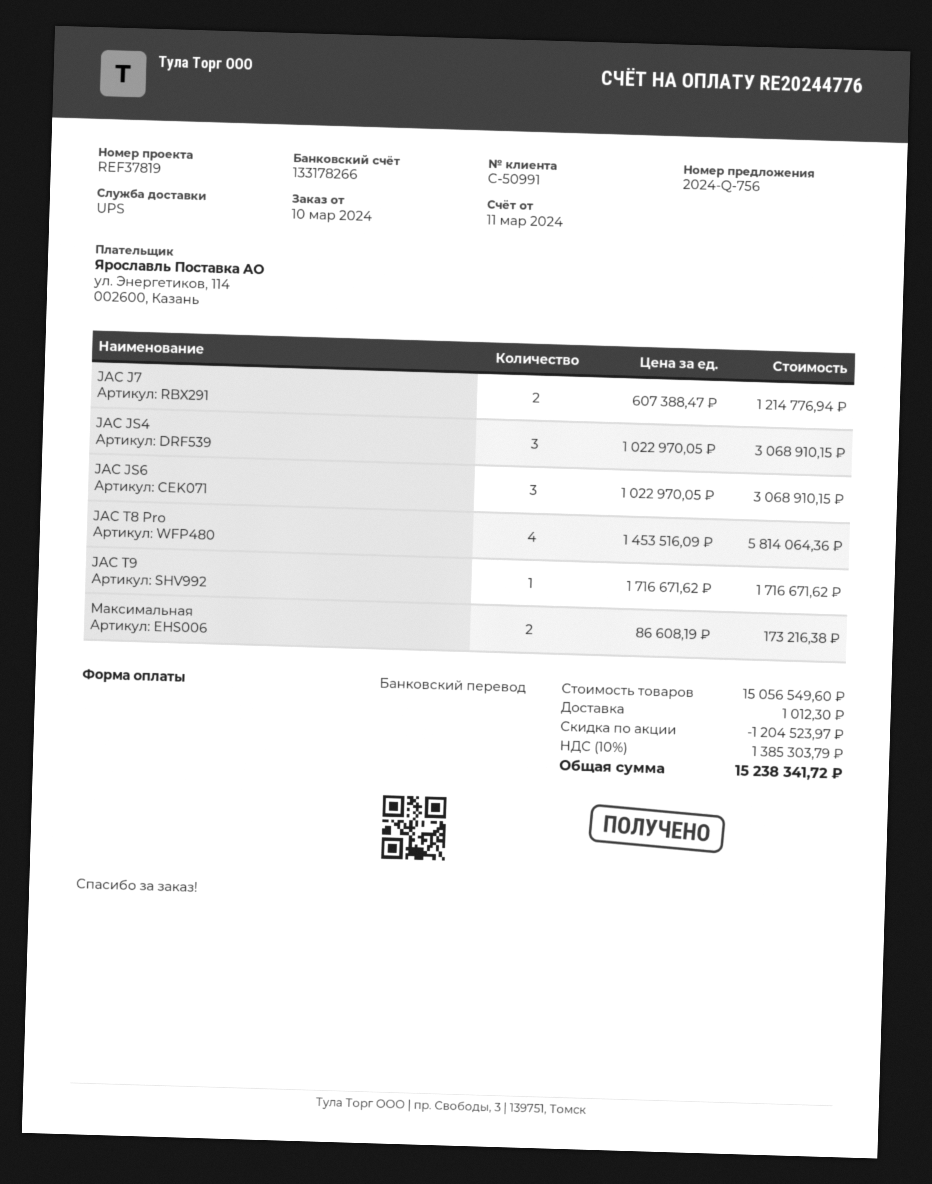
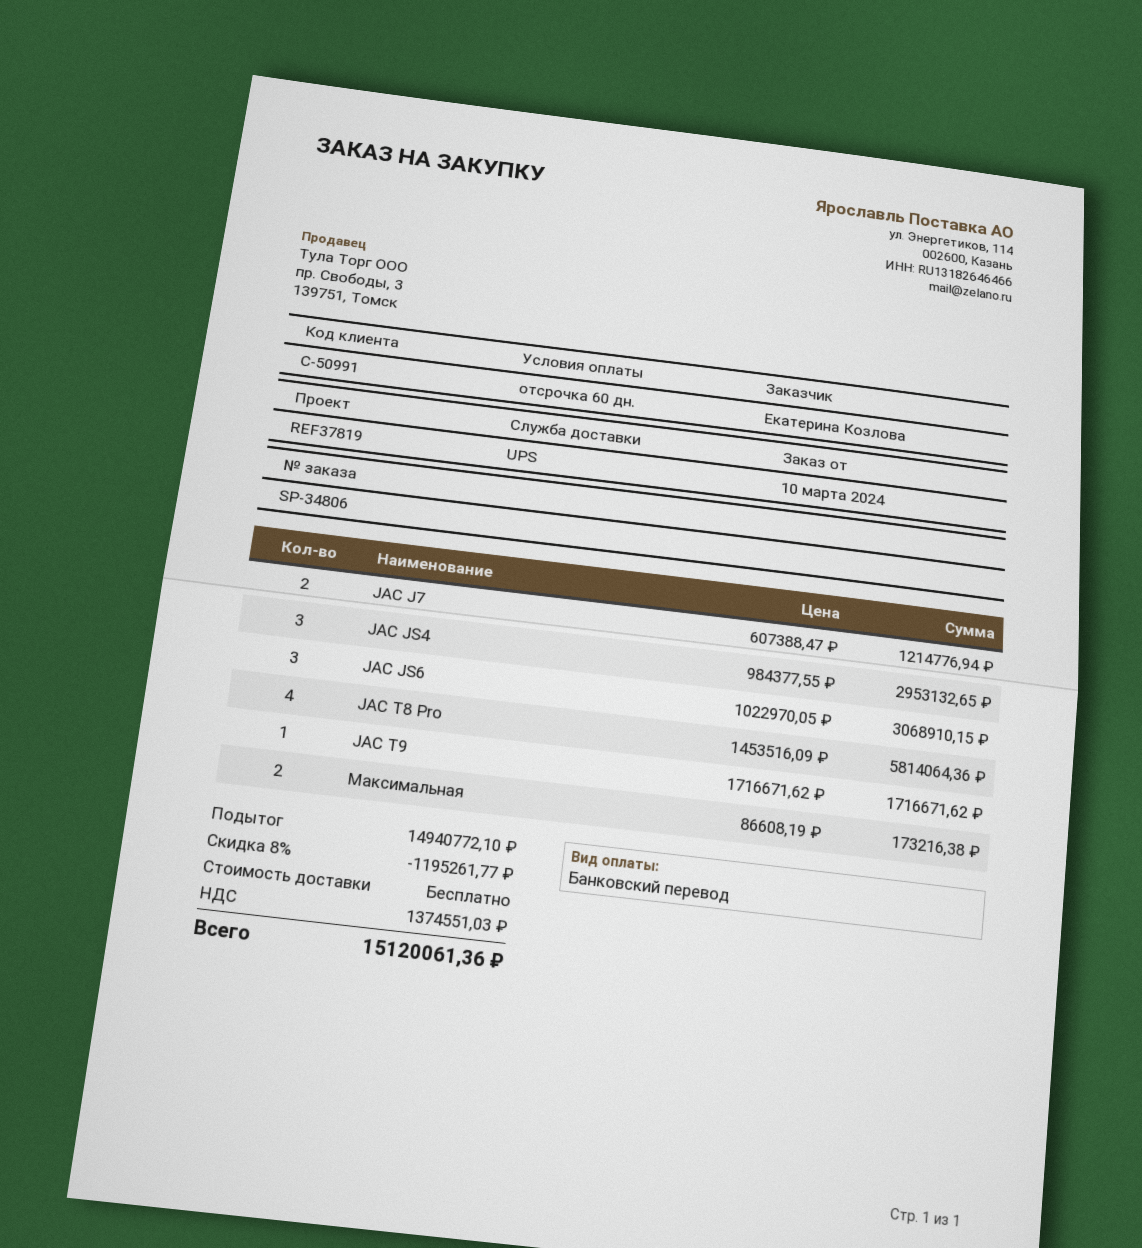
JAC JS4: 3 x 1022970.05 = 3068910.15 -> 3 x 984377.55 = 2953132.65
subtotal: 15056549.60 -> 14940772.10
discount: 1204523.97 -> 1195261.77
shipping: 1012.30 -> 0.00
tax: 1385303.79 -> 1374551.03
total: 15238341.72 -> 15120061.36

